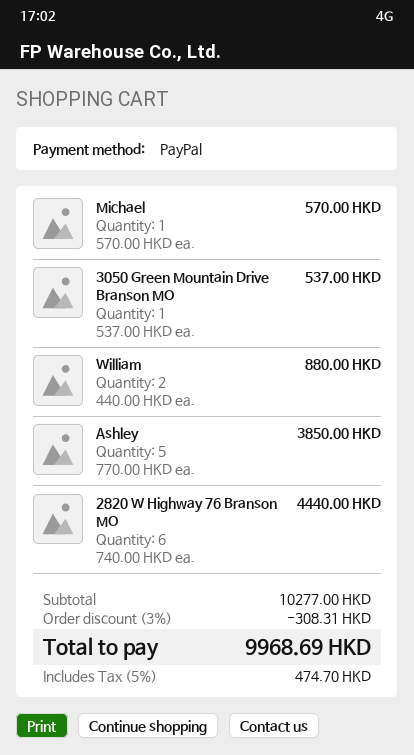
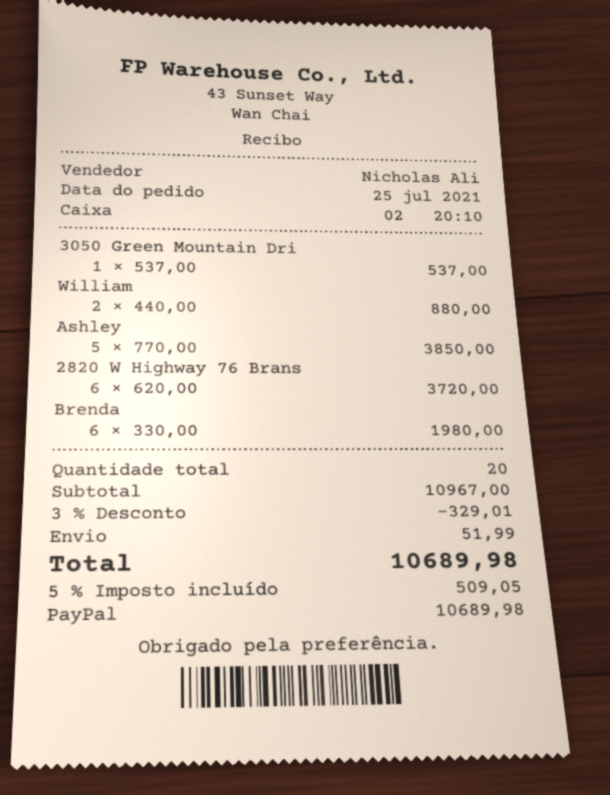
Michael: 1 x 570.00 = 570.00 -> none
2820 W Highway 76 Branson MO: 6 x 740.00 = 4440.00 -> 6 x 620.00 = 3720.00
Brenda: none -> 6 x 330.00 = 1980.00
subtotal: 10277.00 -> 10967.00
discount: 3% = 308.31 -> 3% = 329.01
shipping: none -> 51.99
tax: 5% = 474.70 -> 5% = 509.05
total: 9968.69 -> 10689.98

